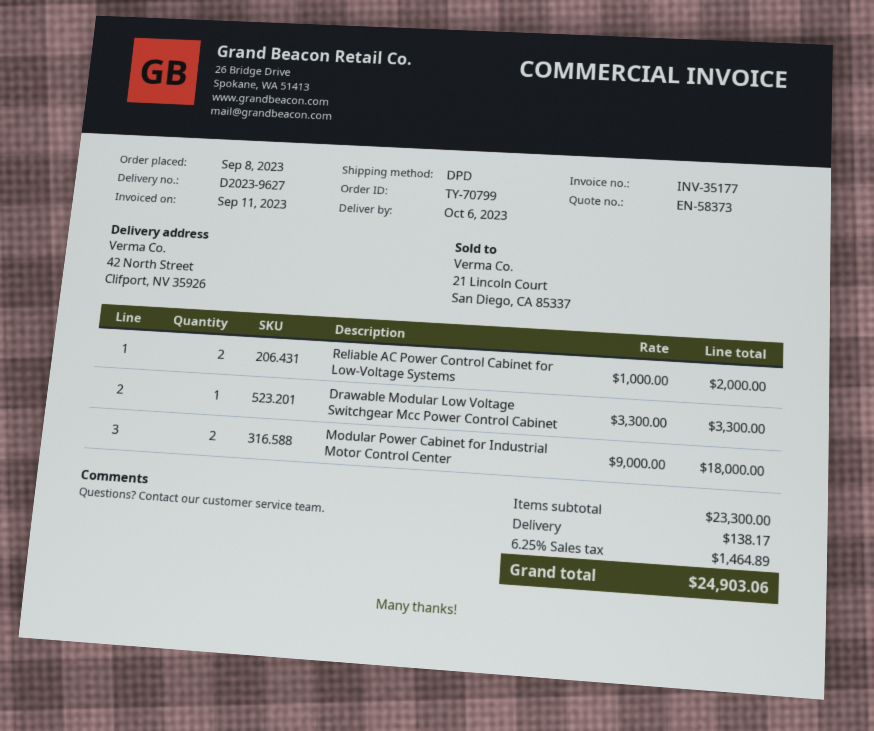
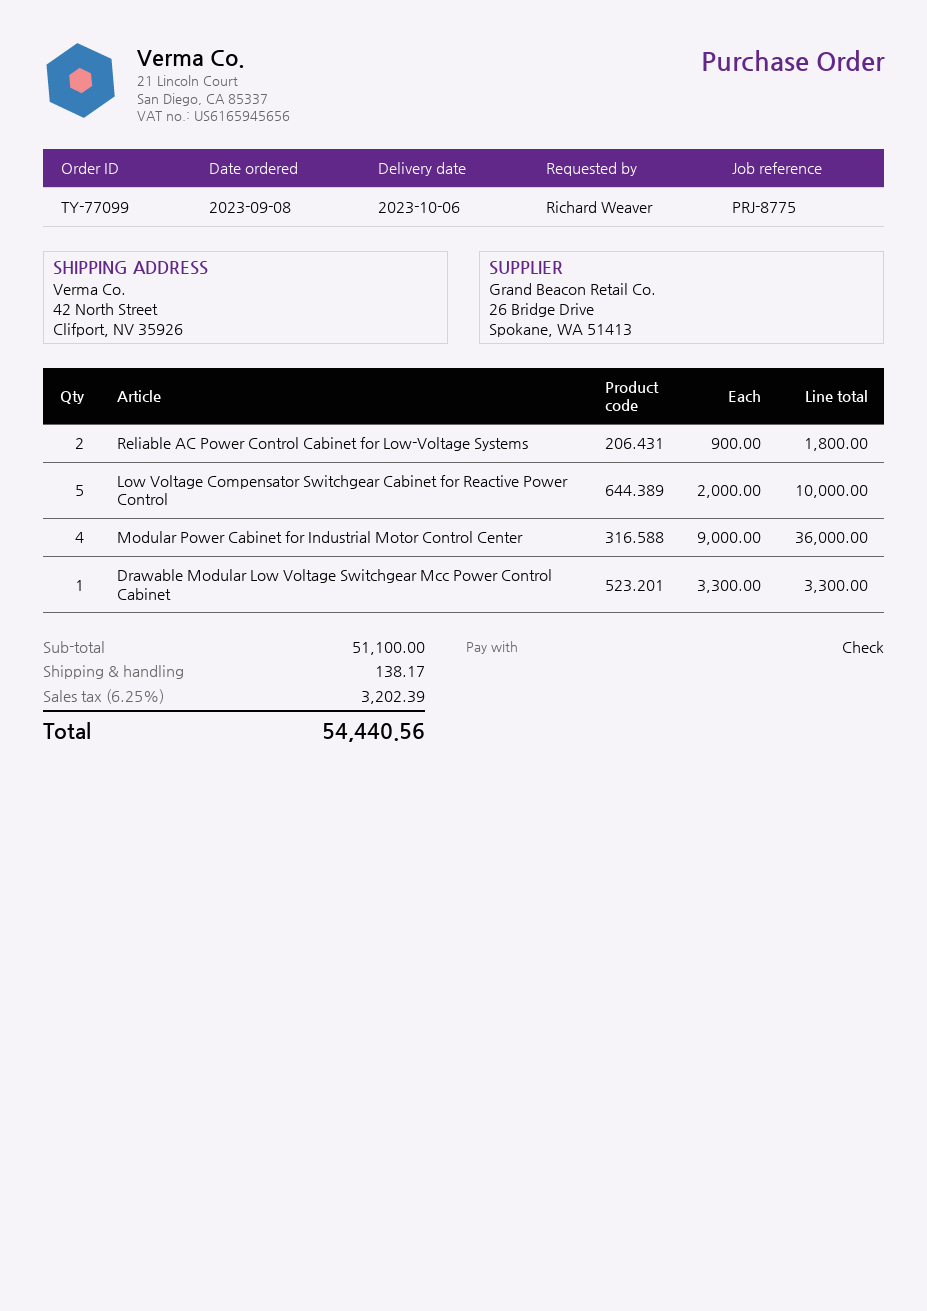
order number: TY-70799 -> TY-77099
Reliable AC Power Control Cabinet for Low-Voltage Systems: 2 x 1000.00 = 2000.00 -> 2 x 900.00 = 1800.00
Modular Power Cabinet for Industrial Motor Control Center: 2 x 9000.00 = 18000.00 -> 4 x 9000.00 = 36000.00
Low Voltage Compensator Switchgear Cabinet for Reactive Power Control: none -> 5 x 2000.00 = 10000.00
subtotal: 23300.00 -> 51100.00
tax: 6.25% = 1464.89 -> 6.25% = 3202.39
total: 24903.06 -> 54440.56

